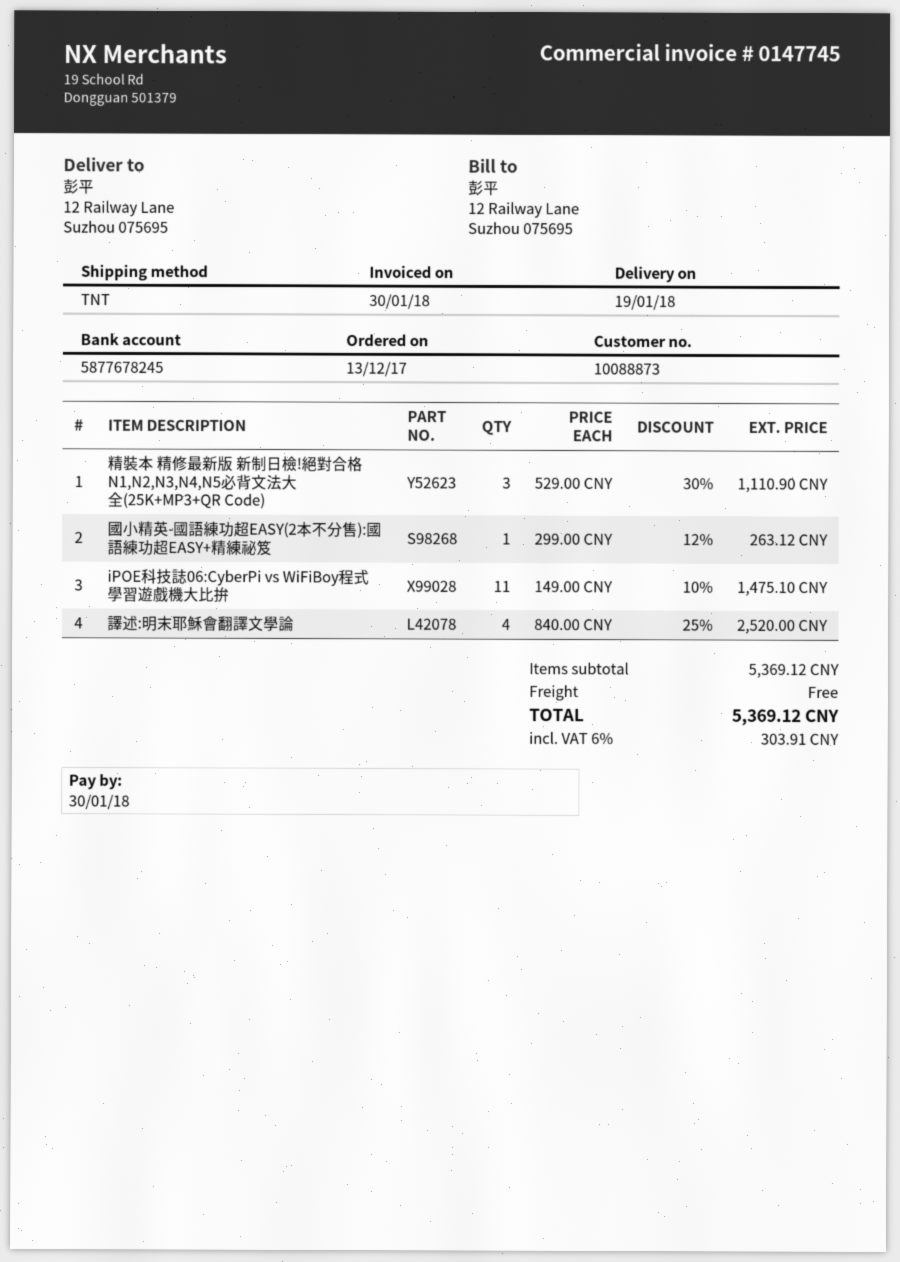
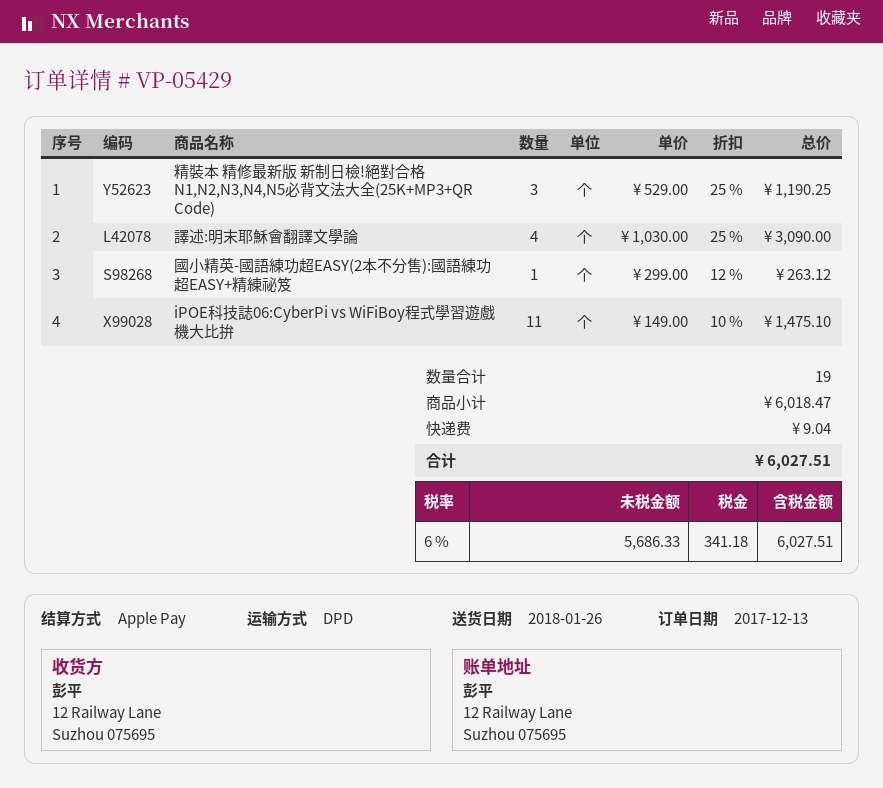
delivery date: 2018-01-19 -> 2018-01-26
shipping method: TNT -> DPD
精裝本 精修最新版 新制日檢!絕對合格 N1,N2,N3,N4,N5必背文法大全(25K+MP3+QR Code): 3 x 529.00 - 30% = 1110.90 -> 3 x 529.00 - 25% = 1190.25
譯述:明末耶穌會翻譯文學論: 4 x 840.00 - 25% = 2520.00 -> 4 x 1030.00 - 25% = 3090.00
subtotal: 5369.12 -> 6018.47
shipping: 0.00 -> 9.04
tax: 6% = 303.91 -> 6% = 341.18
total: 5369.12 -> 6027.51

